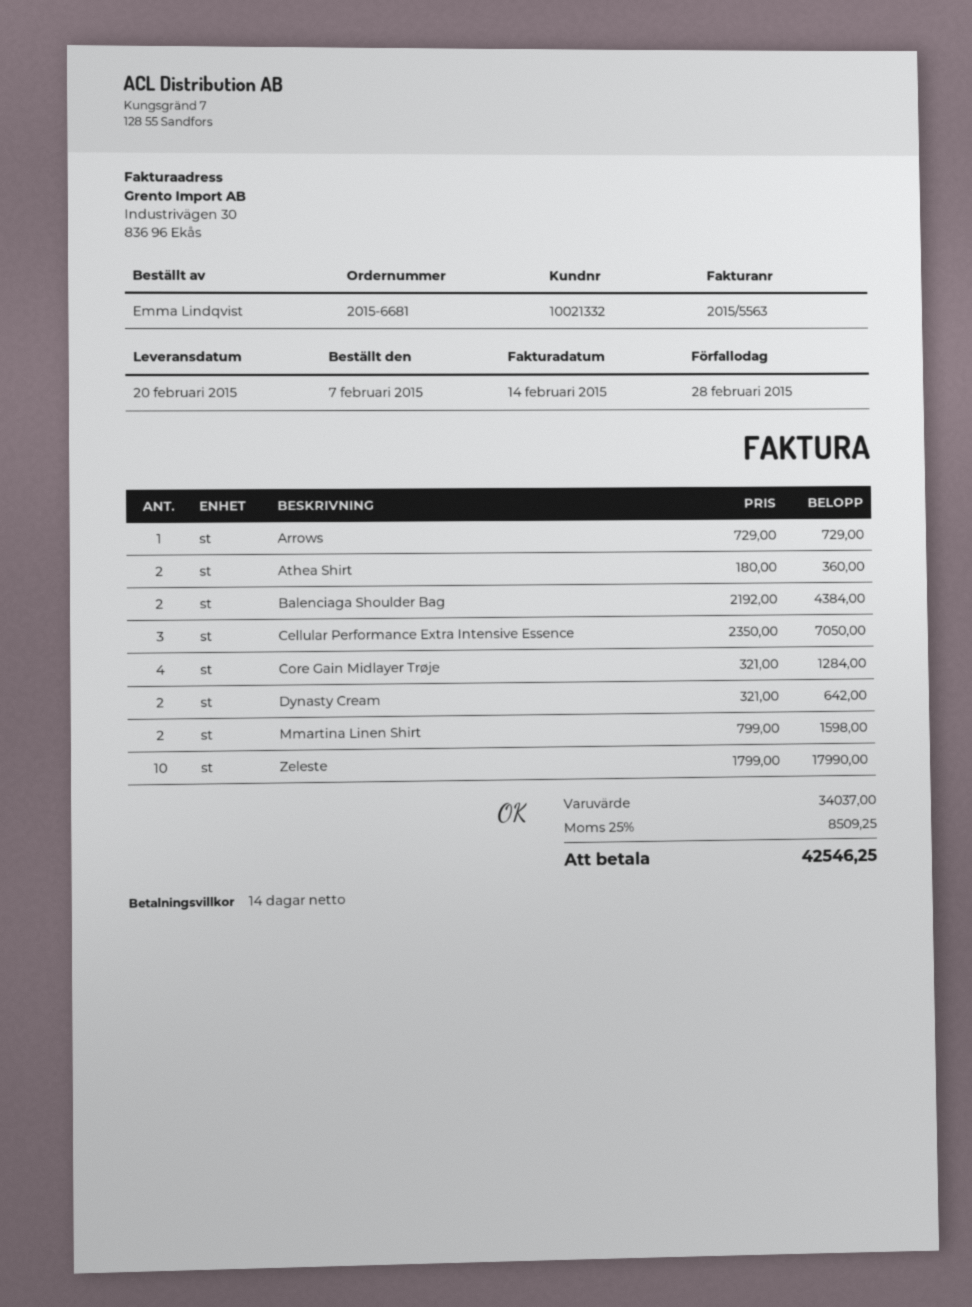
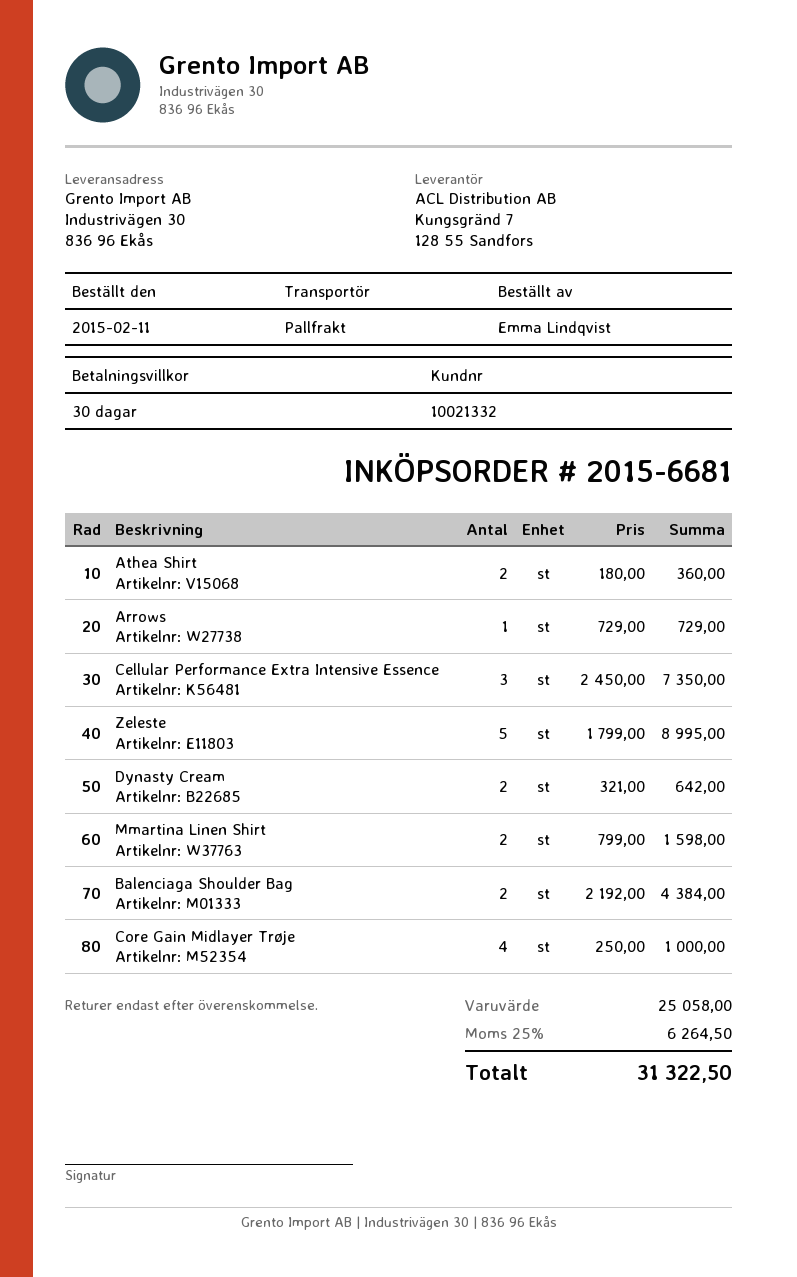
order date: 2015-02-07 -> 2015-02-11
payment terms: 14 days -> 30 days
Cellular Performance Extra Intensive Essence: 3 x 2350.00 = 7050.00 -> 3 x 2450.00 = 7350.00
Core Gain Midlayer Trøje: 4 x 321.00 = 1284.00 -> 4 x 250.00 = 1000.00
Zeleste: 10 x 1799.00 = 17990.00 -> 5 x 1799.00 = 8995.00
subtotal: 34037.00 -> 25058.00
tax: 25% = 8509.25 -> 25% = 6264.50
total: 42546.25 -> 31322.50

